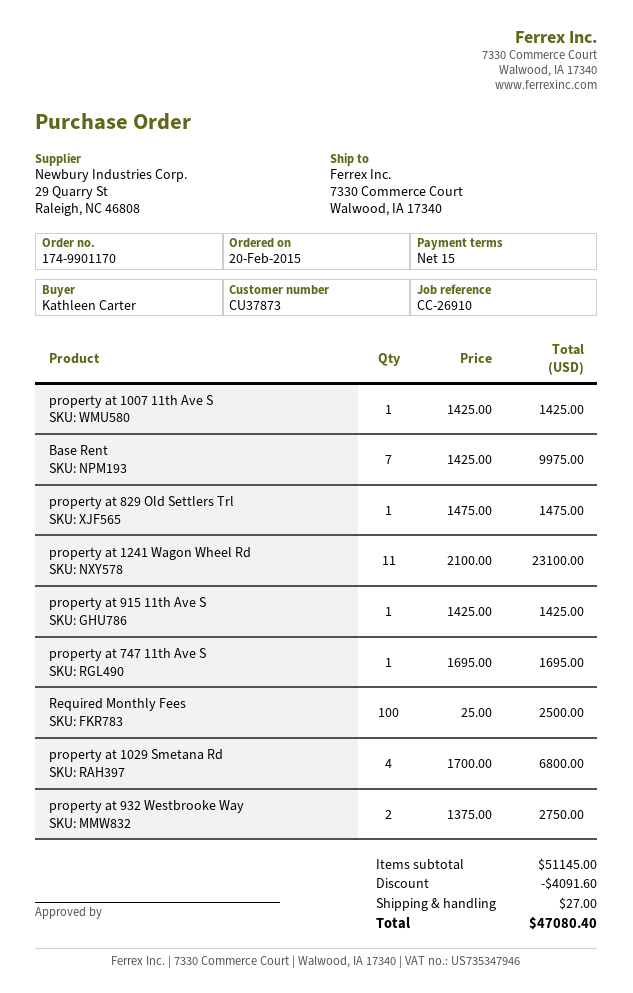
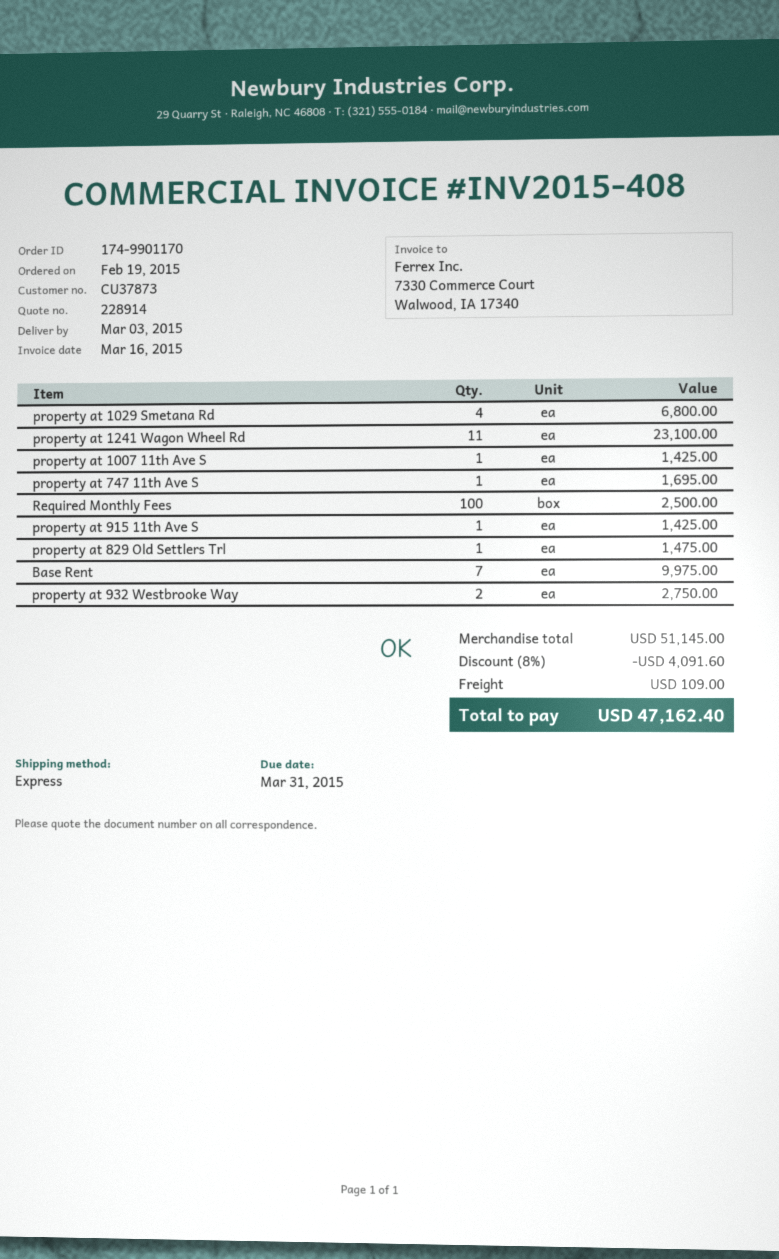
order date: 2015-02-20 -> 2015-02-19
shipping: 27.00 -> 109.00
total: 47080.40 -> 47162.40

